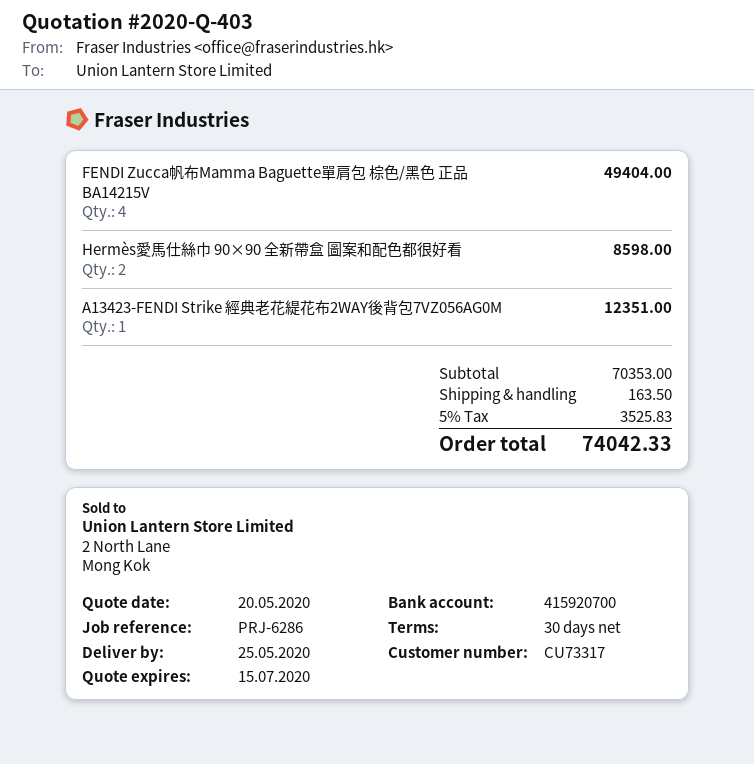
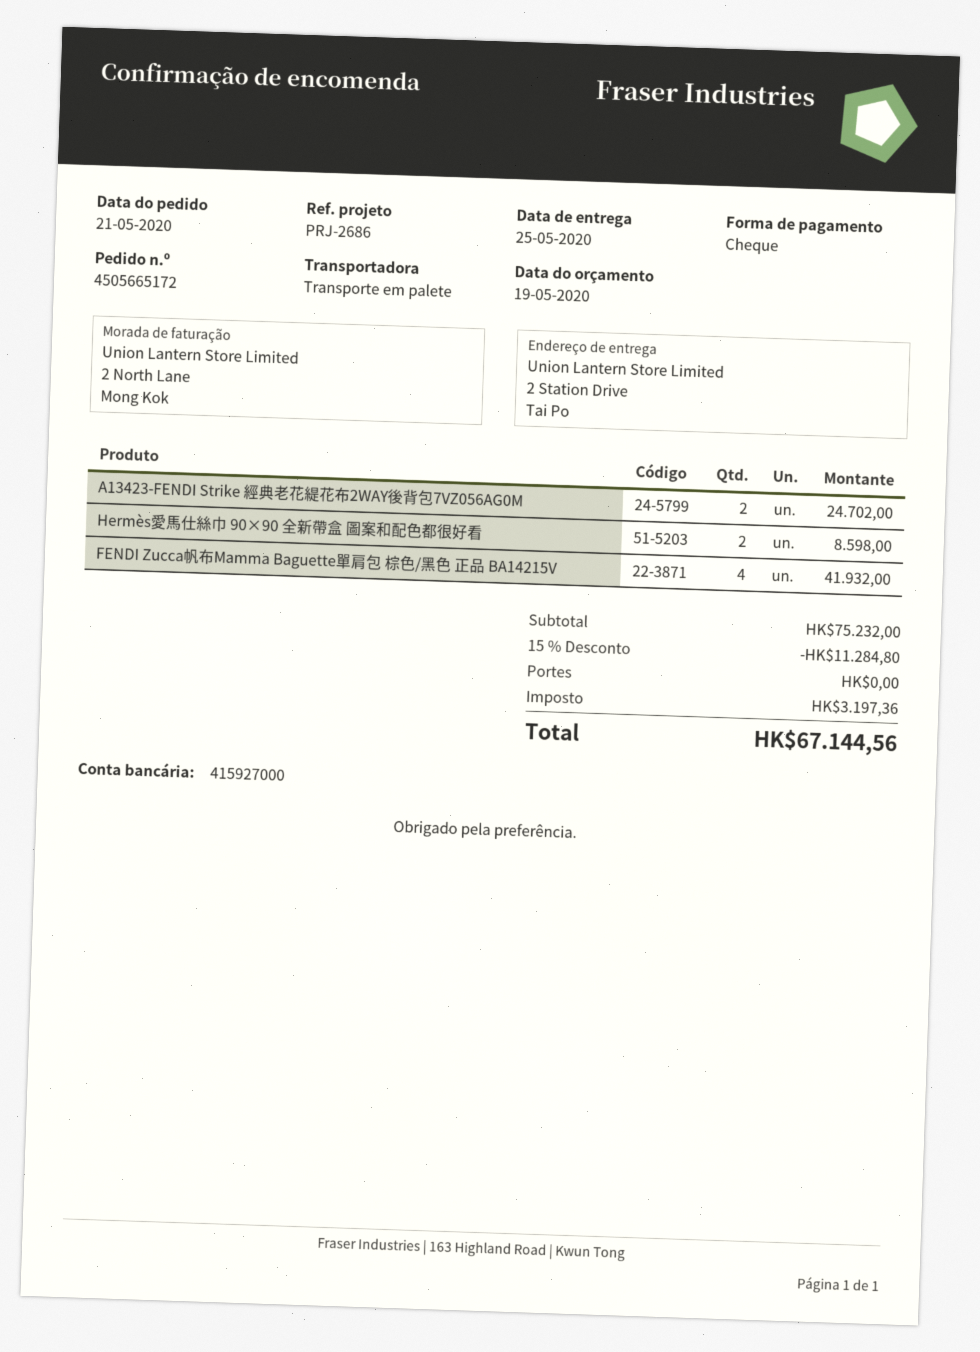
quote date: 2020-05-20 -> 2020-05-19
reference: PRJ-6286 -> PRJ-2686
bank account: 415920700 -> 415927000
FENDI Zucca帆布Mamma Baguette單肩包 棕色/黑色 正品 BA14215V: 4 for 49404.00 -> 4 for 41932.00
A13423-FENDI Strike 經典老花緹花布2WAY後背包7VZ056AG0M: 1 for 12351.00 -> 2 for 24702.00
subtotal: 70353.00 -> 75232.00
discount: none -> 15% = 11284.80
shipping: 163.50 -> 0.00
tax: 3525.83 -> 3197.36
total: 74042.33 -> 67144.56

